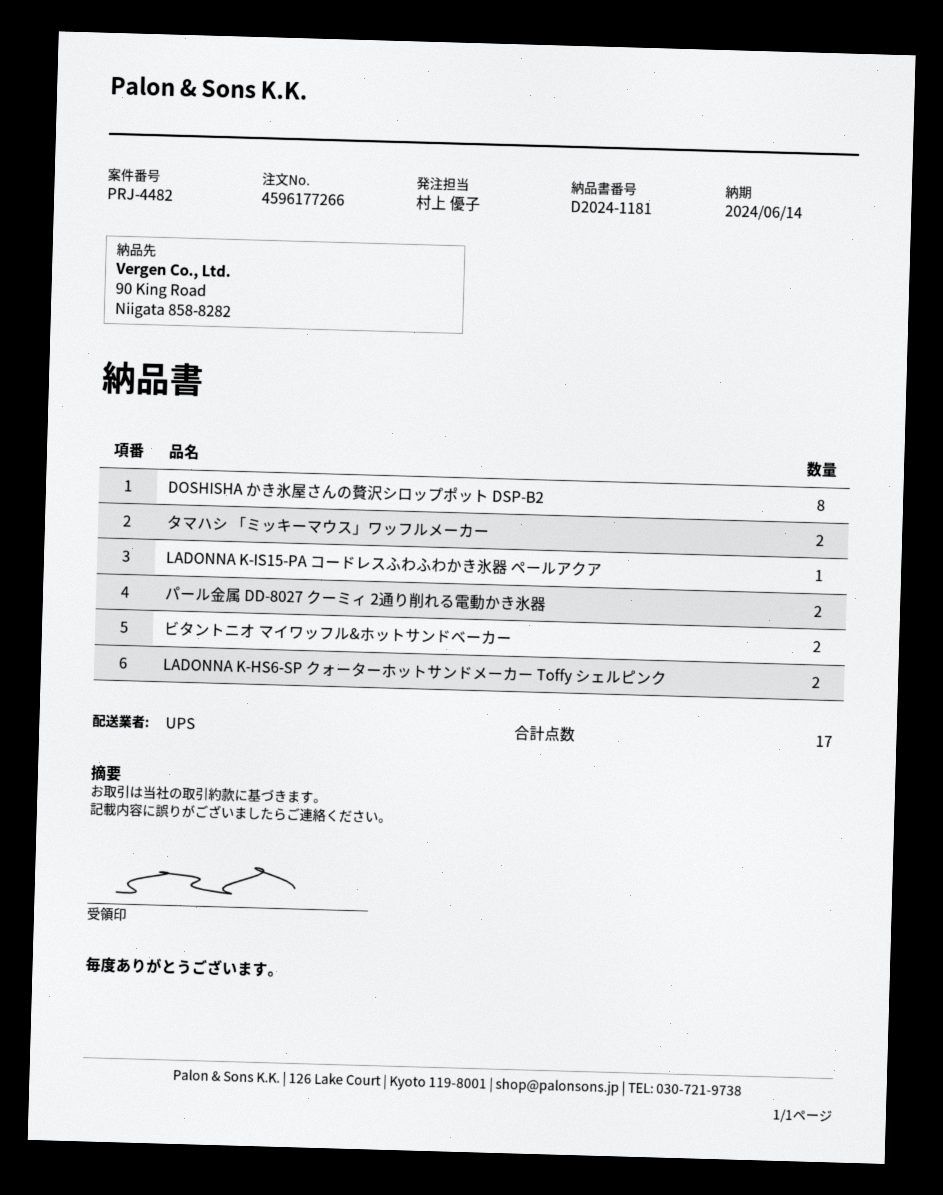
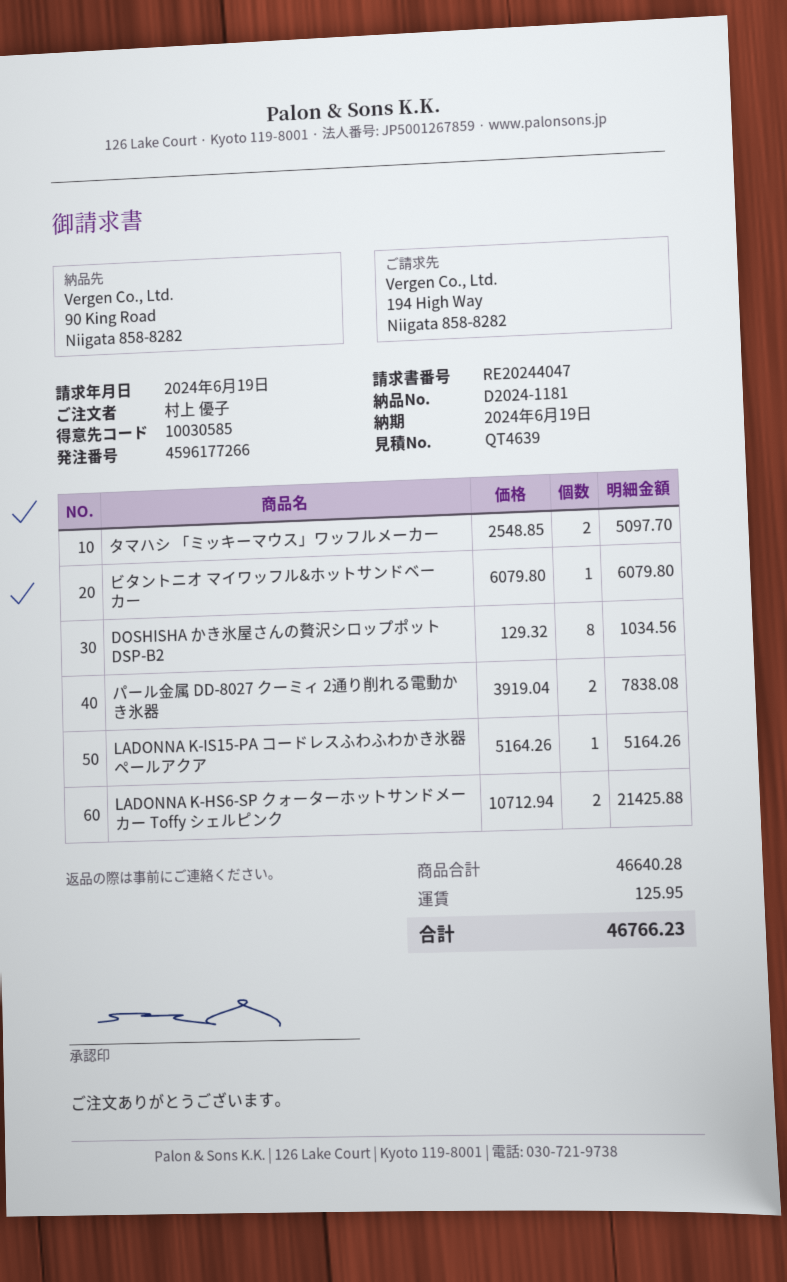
delivery date: 2024-06-14 -> 2024-06-19
ビタントニオ マイワッフル&ホットサンドベーカー: 2 -> 1

